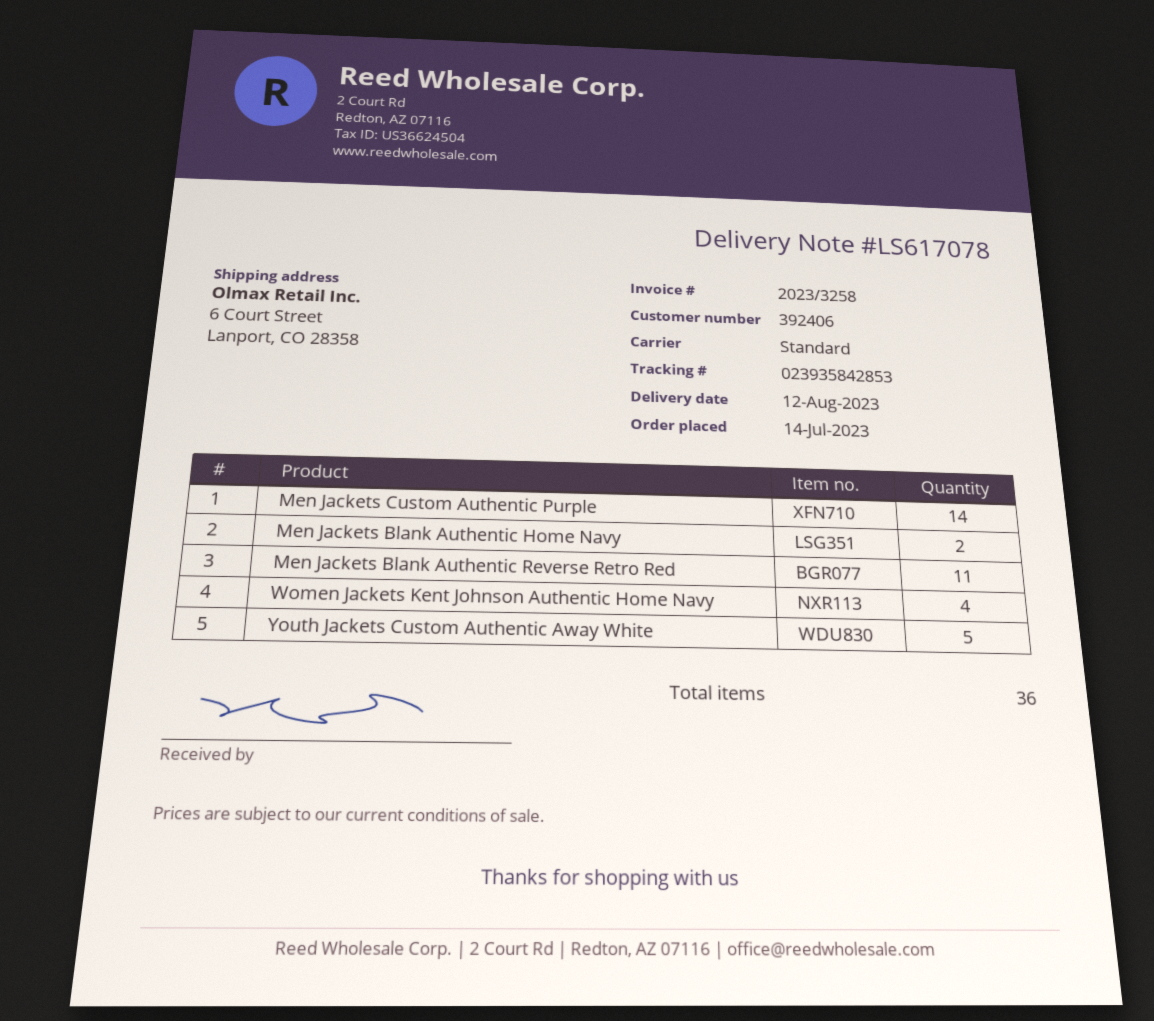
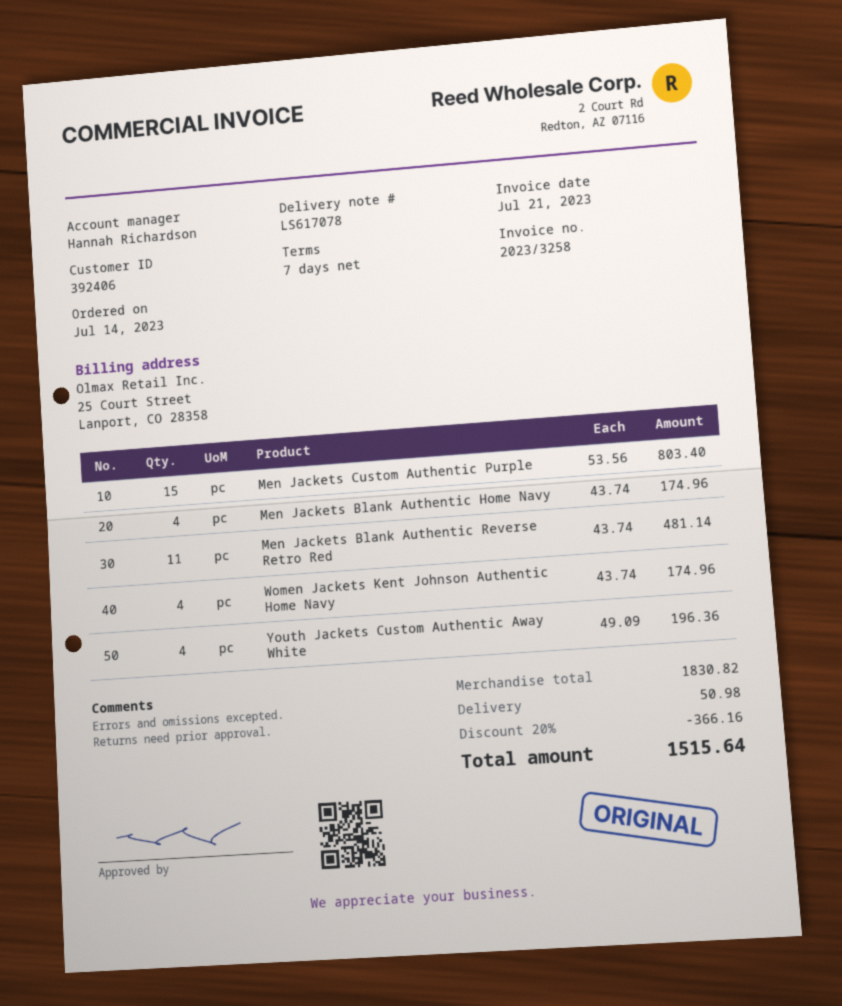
Men Jackets Custom Authentic Purple: 14 -> 15
Men Jackets Blank Authentic Home Navy: 2 -> 4
Youth Jackets Custom Authentic Away White: 5 -> 4

